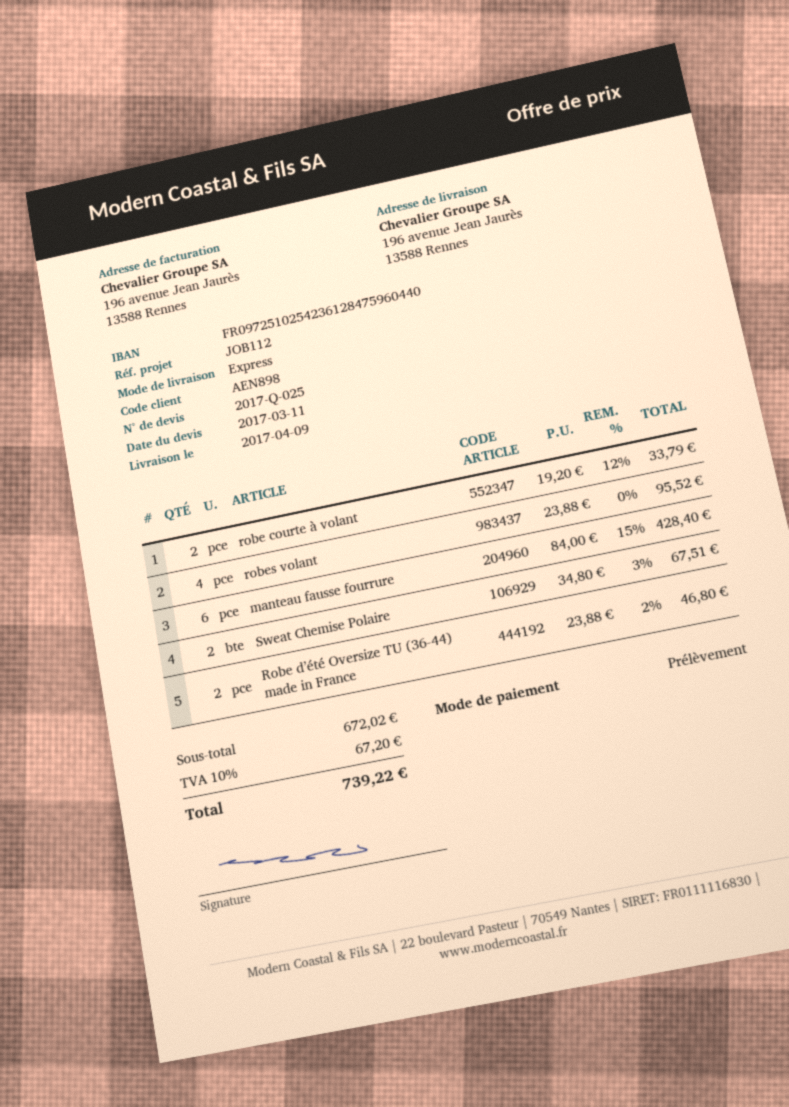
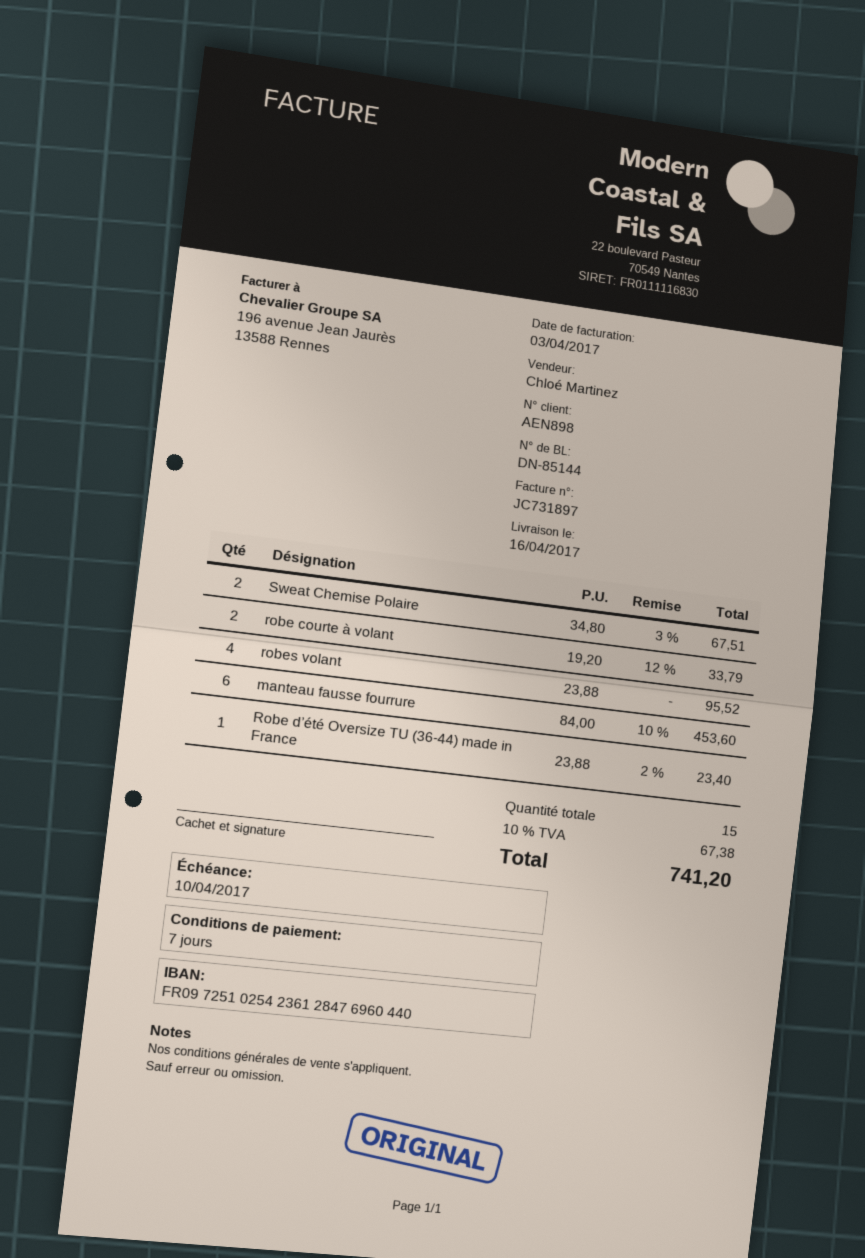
delivery date: 2017-04-09 -> 2017-04-16
bank account: FR0972510254236128475960440 -> FR0972510254236128476960440
manteau fausse fourrure: 6 x 84.00 - 15% = 428.40 -> 6 x 84.00 - 10% = 453.60
Robe d’été Oversize TU (36-44) made in France: 2 x 23.88 - 2% = 46.80 -> 1 x 23.88 - 2% = 23.40
tax: 10% = 67.20 -> 10% = 67.38
total: 739.22 -> 741.20

